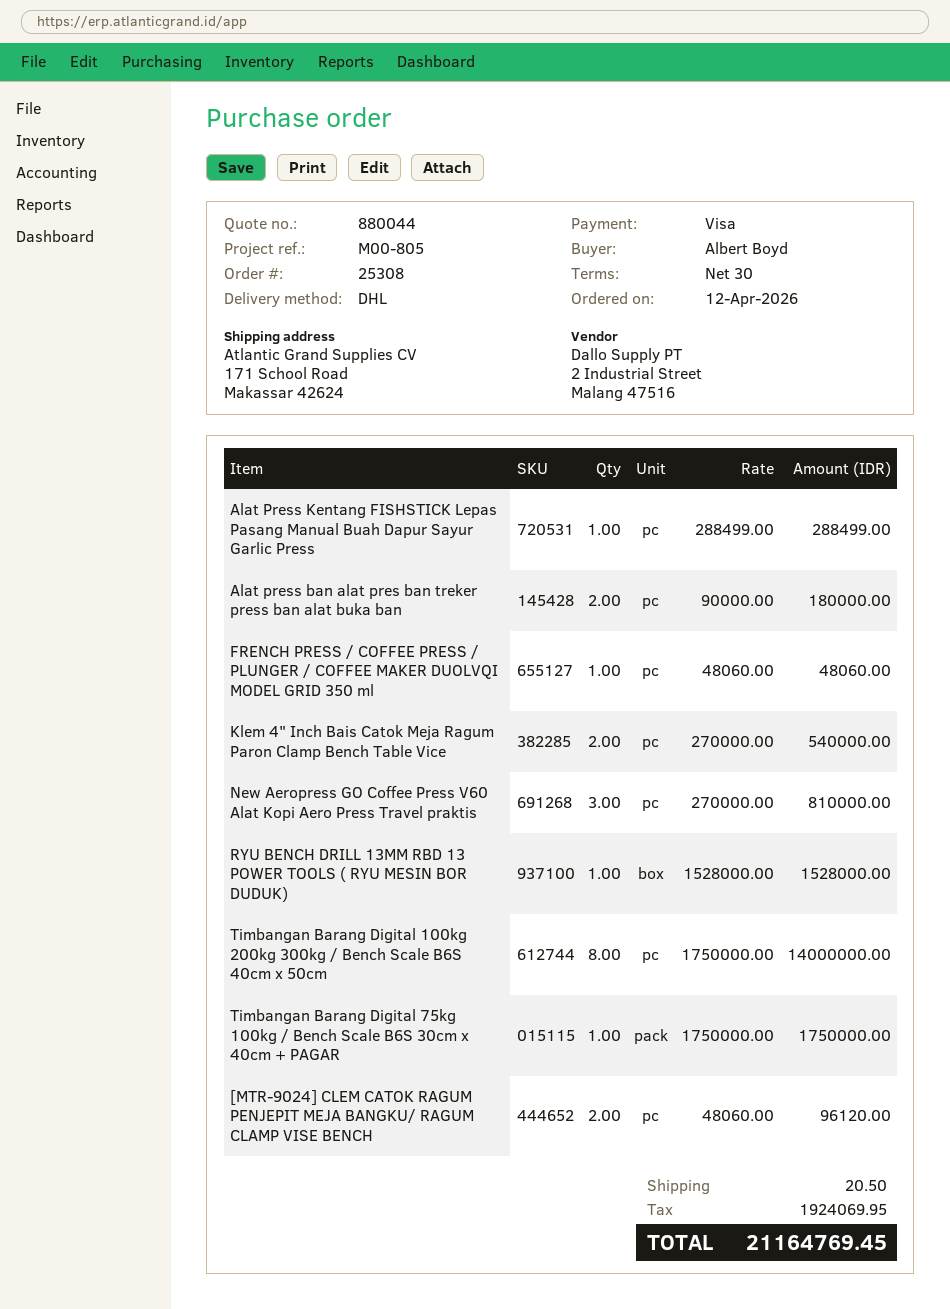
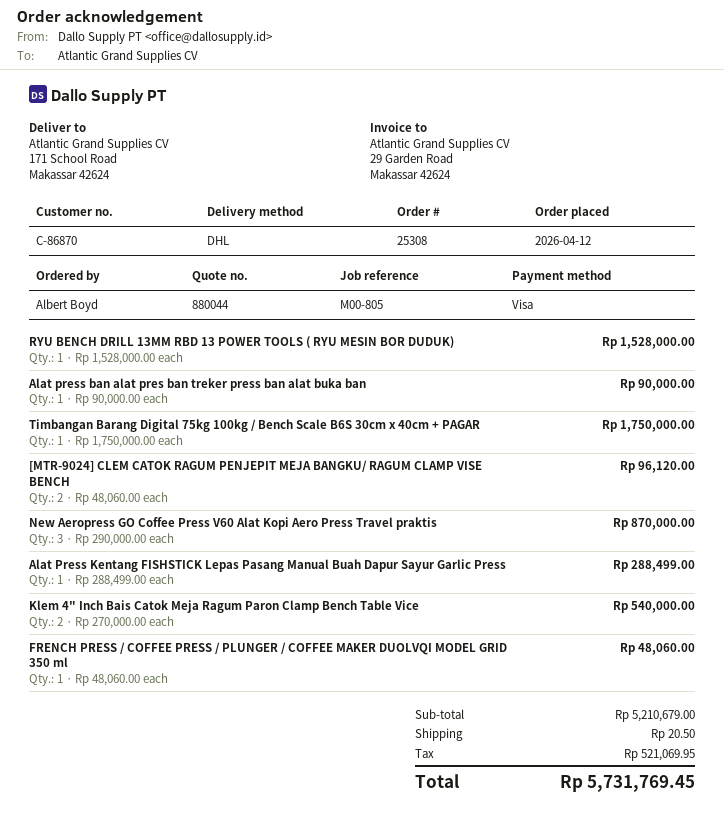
Alat press ban alat pres ban treker press ban alat buka ban: 2 x 90000.00 = 180000.00 -> 1 x 90000.00 = 90000.00
New Aeropress GO Coffee Press V60 Alat Kopi Aero Press Travel praktis: 3 x 270000.00 = 810000.00 -> 3 x 290000.00 = 870000.00
Timbangan Barang Digital 100kg 200kg 300kg / Bench Scale B6S 40cm x 50cm: 8 x 1750000.00 = 14000000.00 -> none
tax: 1924069.95 -> 521069.95
total: 21164769.45 -> 5731769.45

